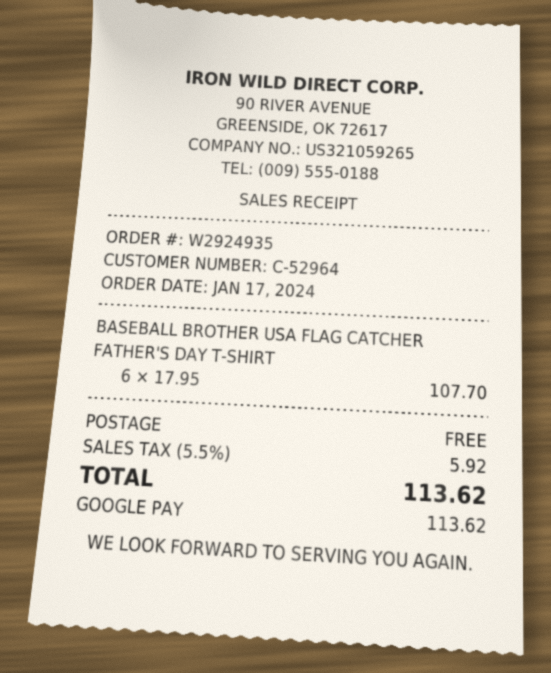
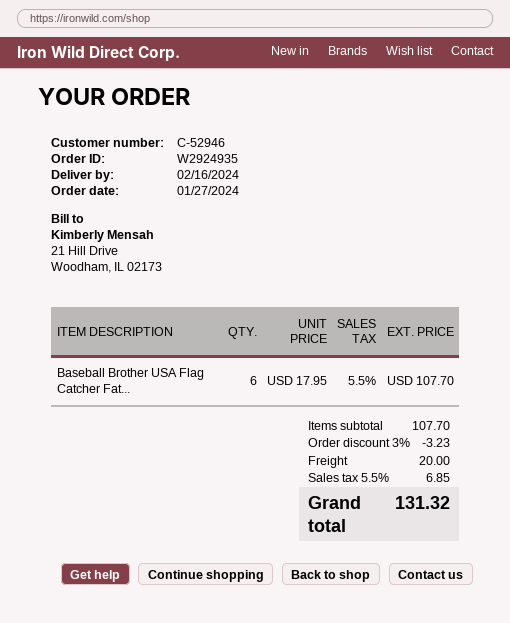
order date: 2024-01-17 -> 2024-01-27
customer number: C-52964 -> C-52946
discount: none -> 3% = 3.23
shipping: 0.00 -> 20.00
tax: 5.5% = 5.92 -> 5.5% = 6.85
total: 113.62 -> 131.32

